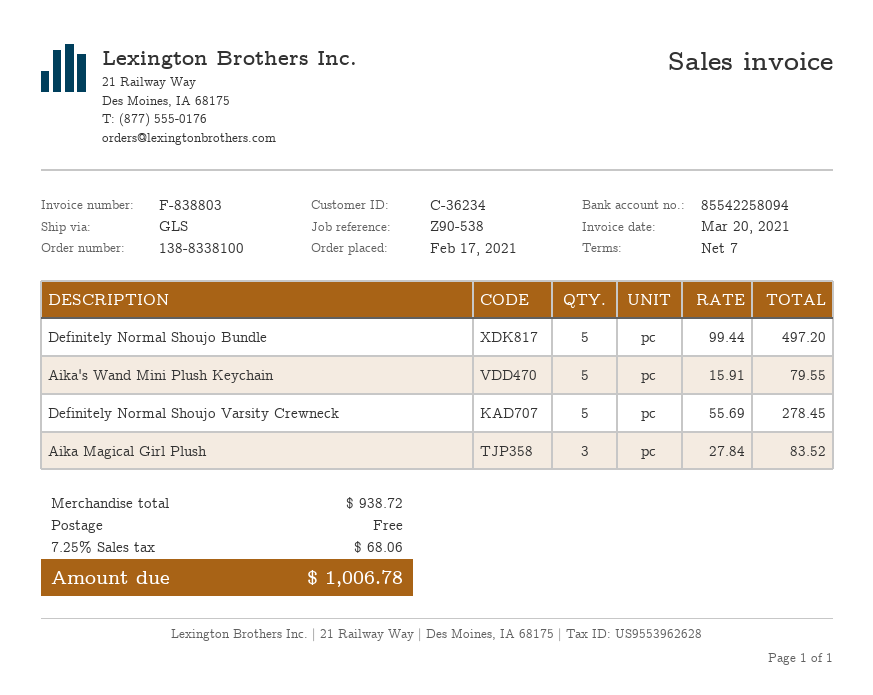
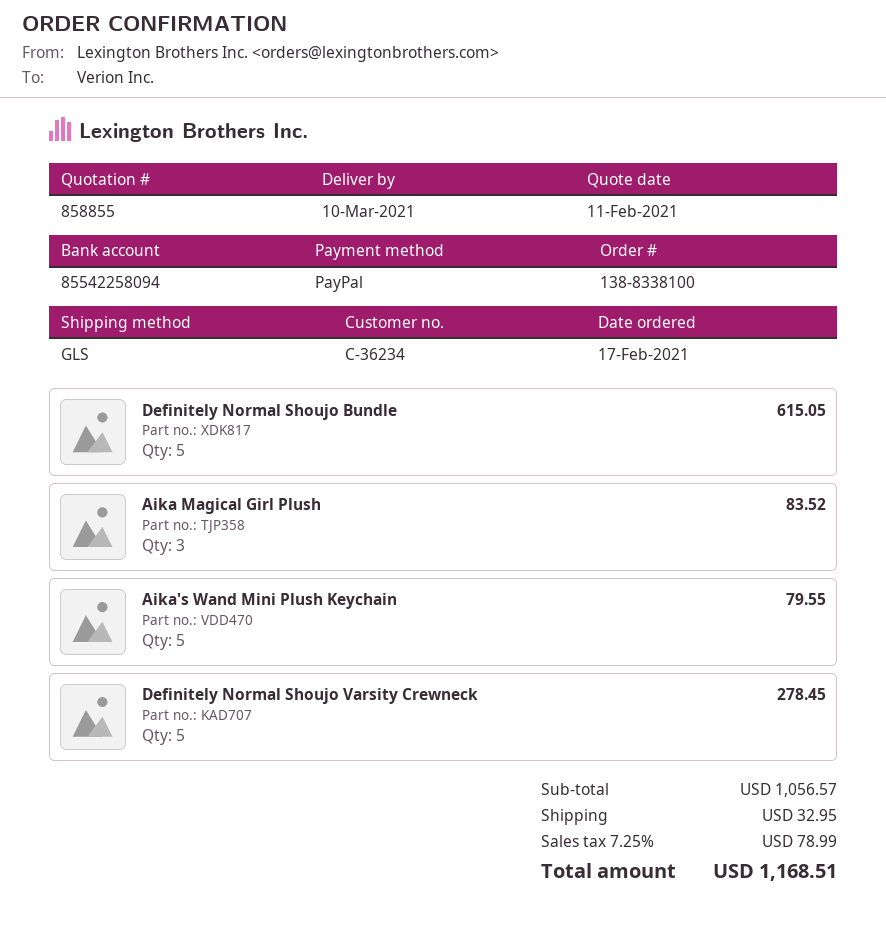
Definitely Normal Shoujo Bundle: 5 for 497.20 -> 5 for 615.05
subtotal: 938.72 -> 1056.57
shipping: 0.00 -> 32.95
tax: 7.25% = 68.06 -> 7.25% = 78.99
total: 1006.78 -> 1168.51

